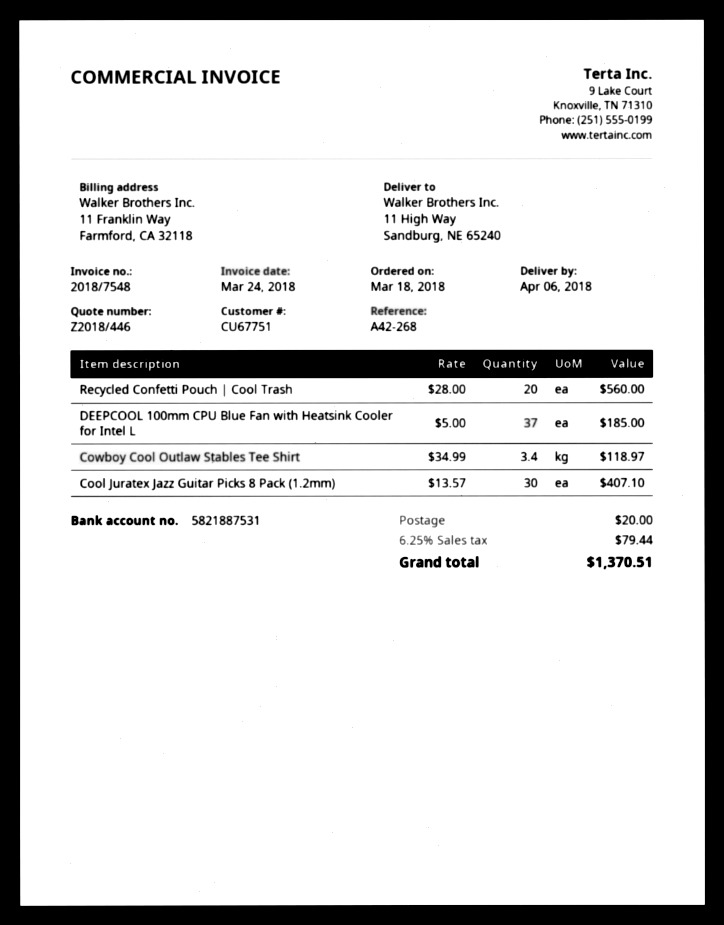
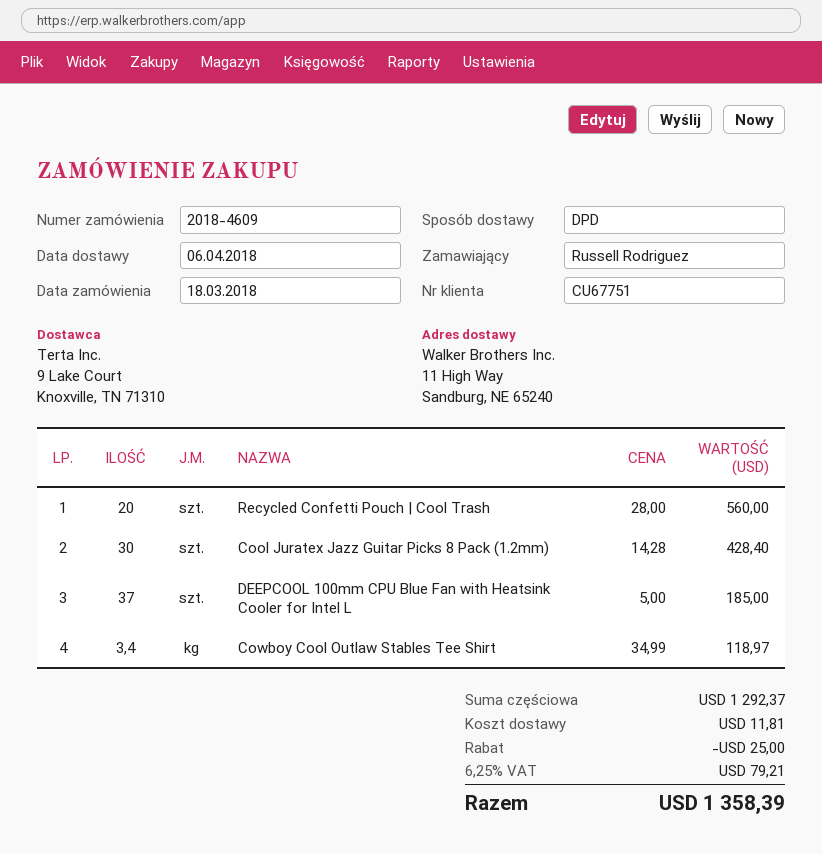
Cool Juratex Jazz Guitar Picks 8 Pack (1.2mm): 30 x 13.57 = 407.10 -> 30 x 14.28 = 428.40
discount: none -> 25.00
shipping: 20.00 -> 11.81
tax: 6.25% = 79.44 -> 6.25% = 79.21
total: 1370.51 -> 1358.39

